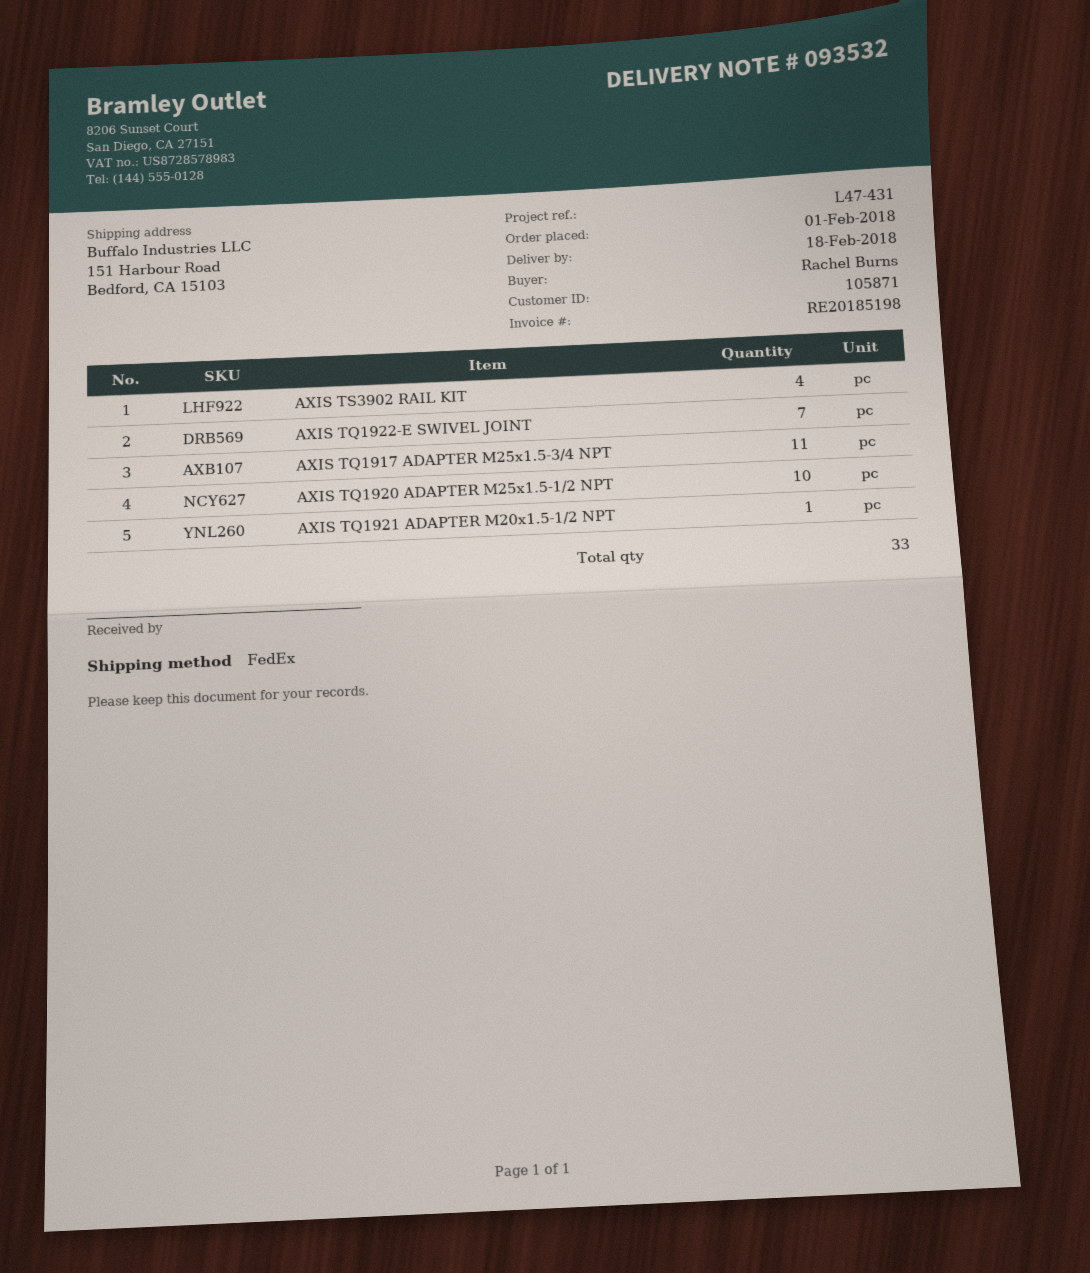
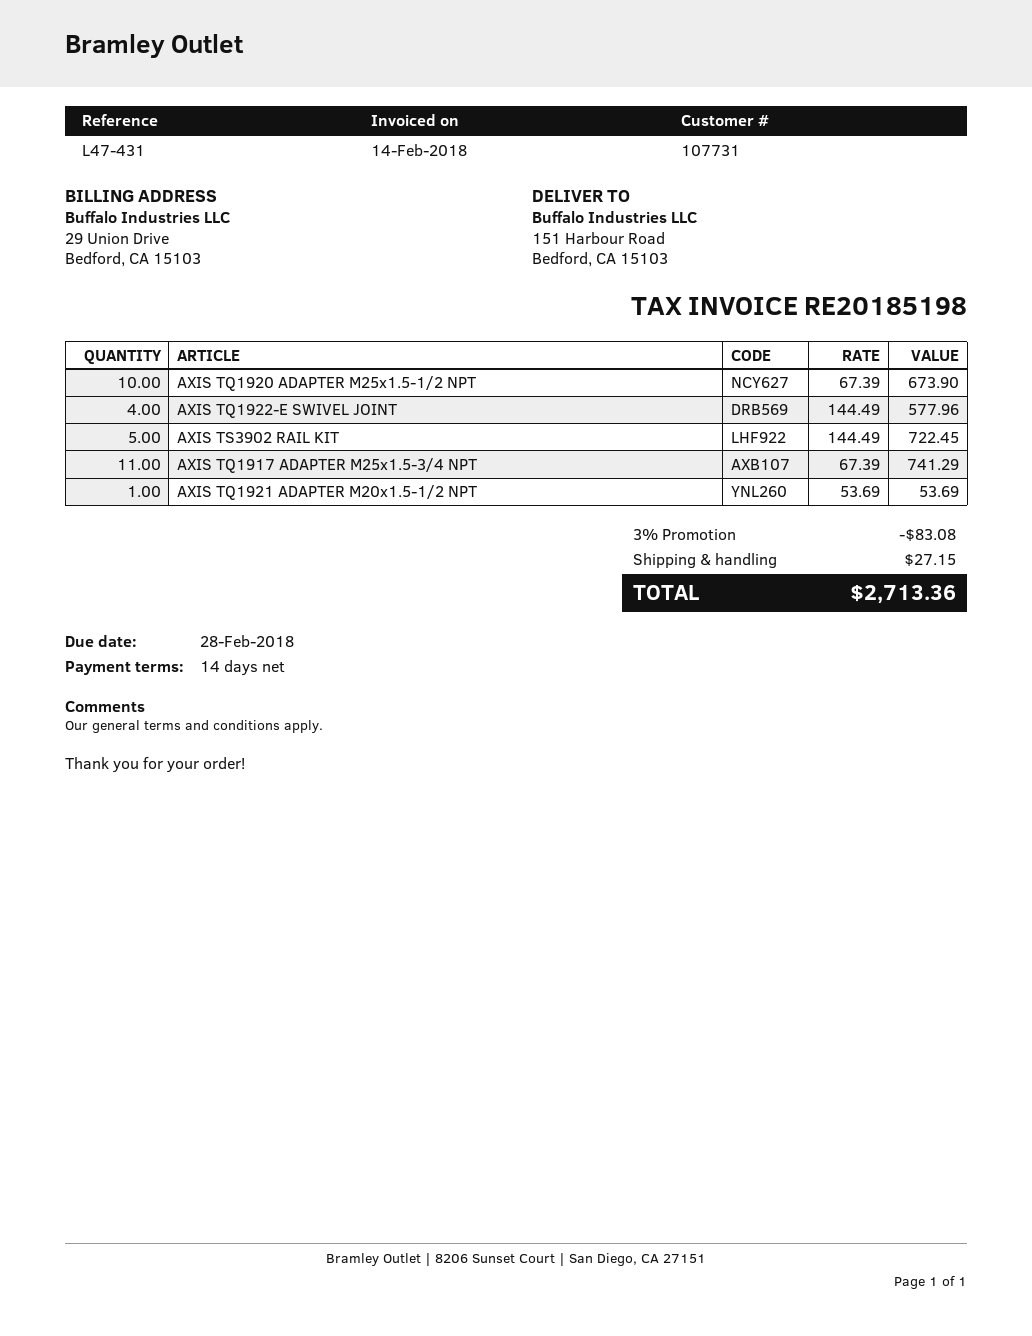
customer number: 105871 -> 107731
AXIS TS3902 RAIL KIT: 4 -> 5
AXIS TQ1922-E SWIVEL JOINT: 7 -> 4

